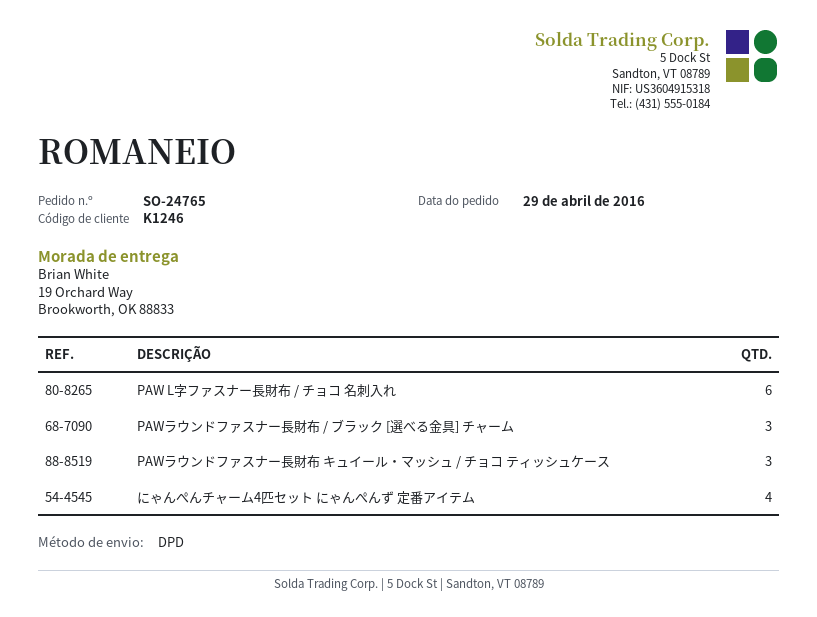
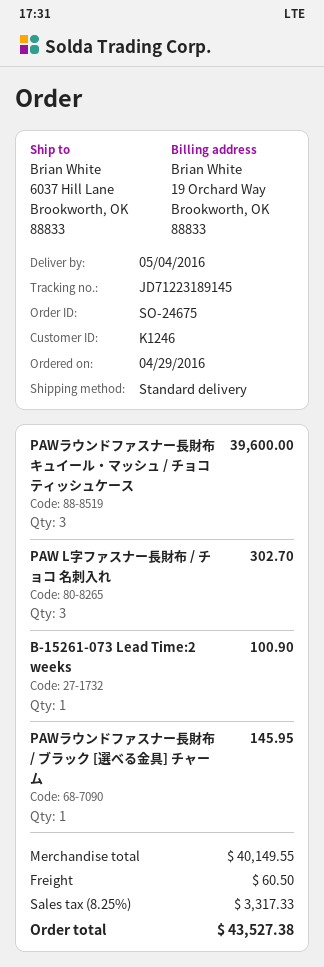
order number: SO-24765 -> SO-24675
shipping method: DPD -> standard
ship to: 19 Orchard Way, Brookworth, OK 88833 -> 6037 Hill Lane, Brookworth, OK 88833
PAW L字ファスナー長財布 / チョコ 名刺入れ: 6 -> 3
PAWラウンドファスナー長財布 / ブラック [選べる金具] チャーム: 3 -> 1
にゃんぺんチャーム4匹セット にゃんぺんず 定番アイテム: 4 -> none
B-15261-073 Lead Time:2 weeks: none -> 1

